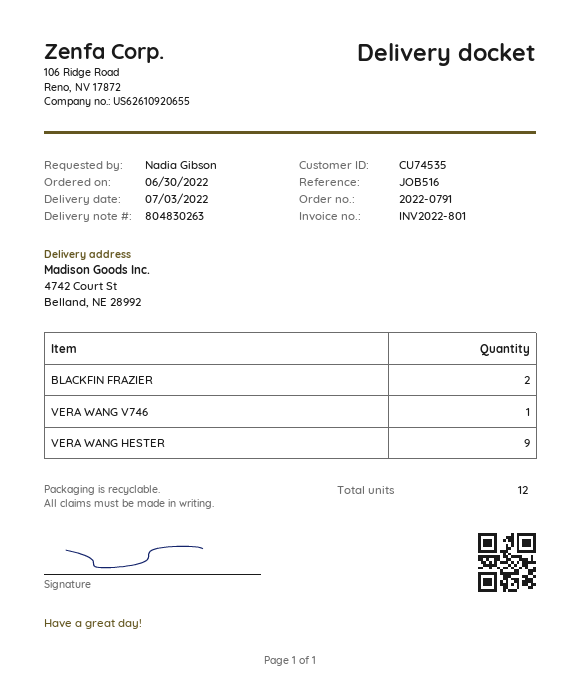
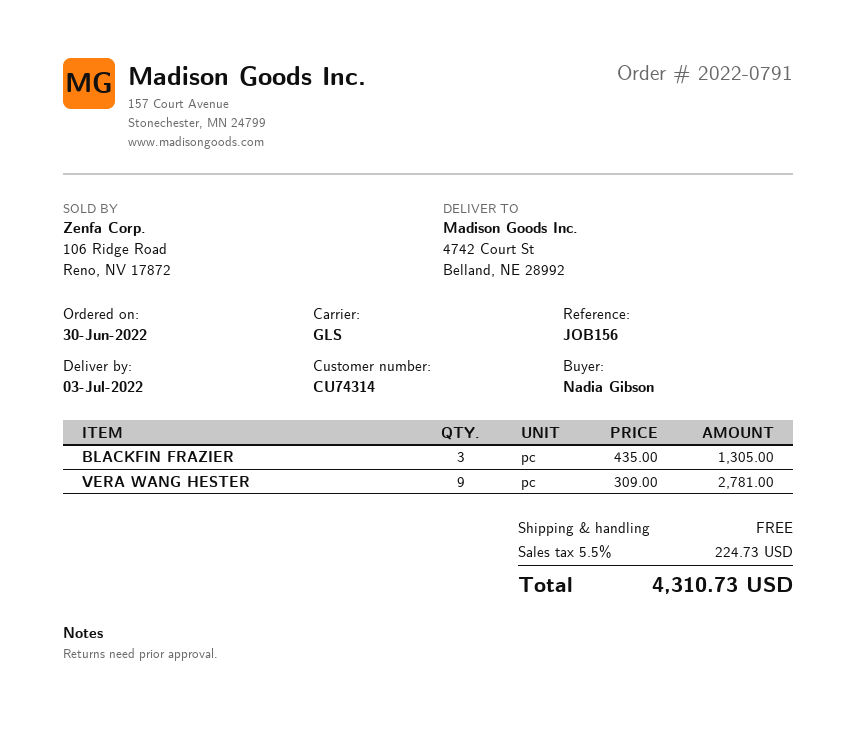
customer number: CU74535 -> CU74314
reference: JOB516 -> JOB156
BLACKFIN FRAZIER: 2 -> 3
VERA WANG V746: 1 -> none

